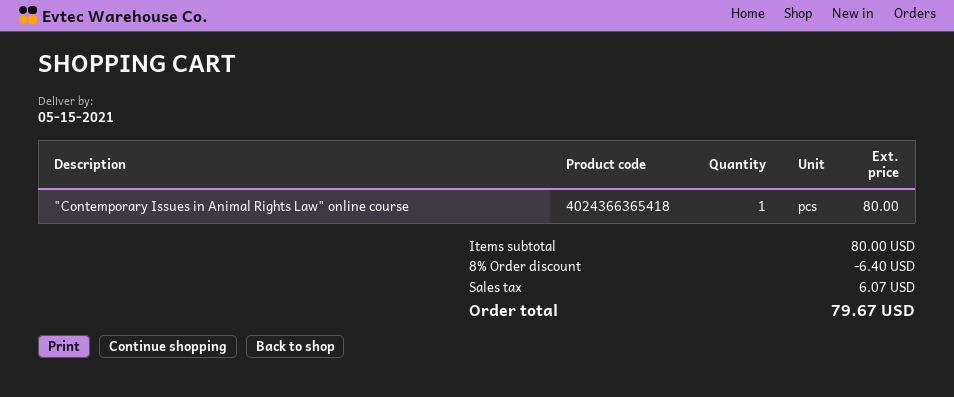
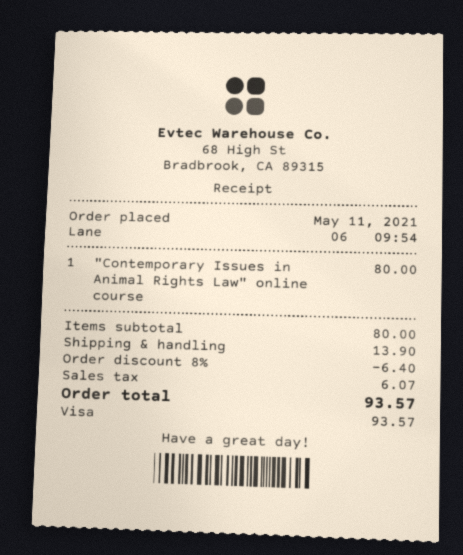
shipping: none -> 13.90
total: 79.67 -> 93.57

